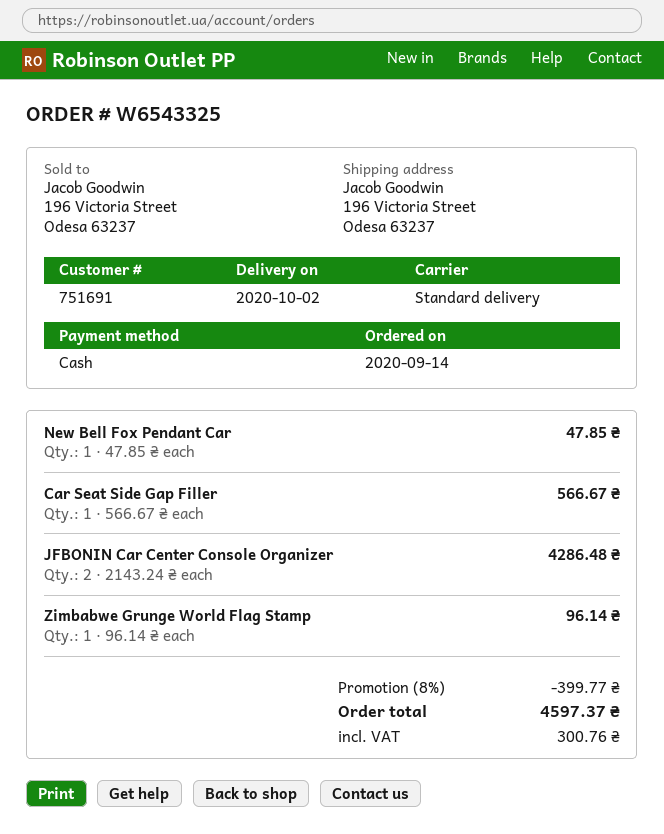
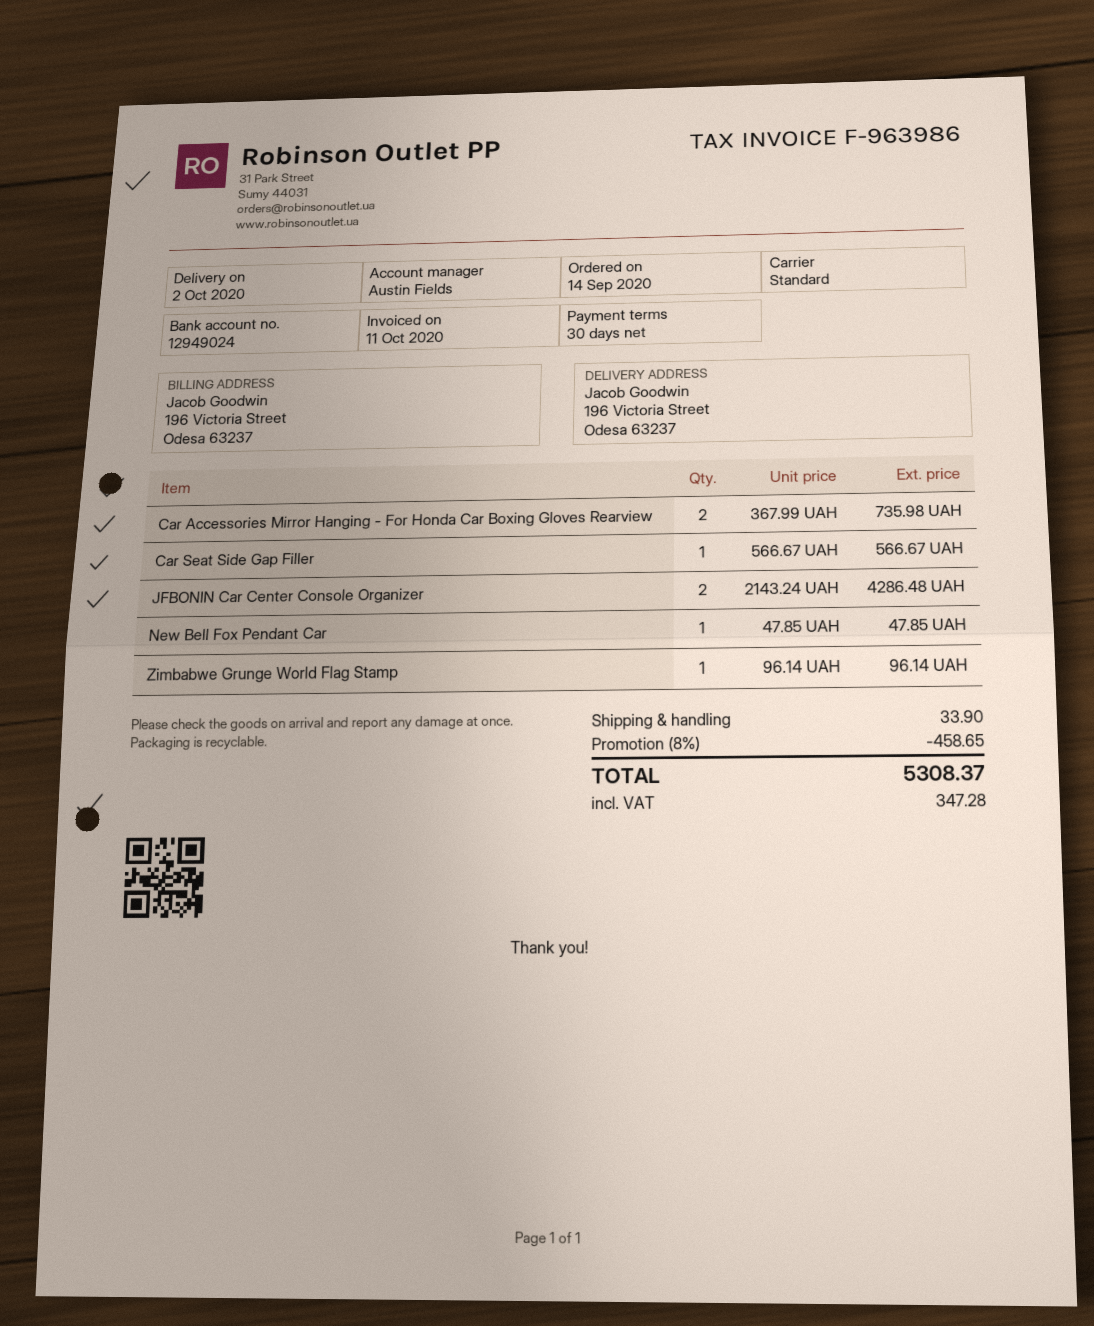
Car Accessories Mirror Hanging - For Honda Car Boxing Gloves Rearview: none -> 2 x 367.99 = 735.98
discount: 8% = 399.77 -> 8% = 458.65
shipping: none -> 33.90
tax: 300.76 -> 347.28
total: 4597.37 -> 5308.37

